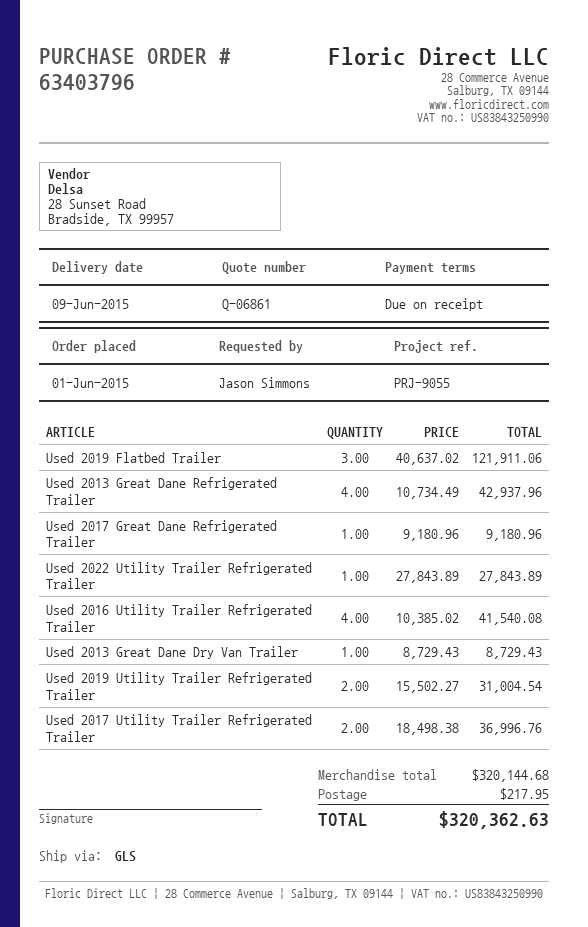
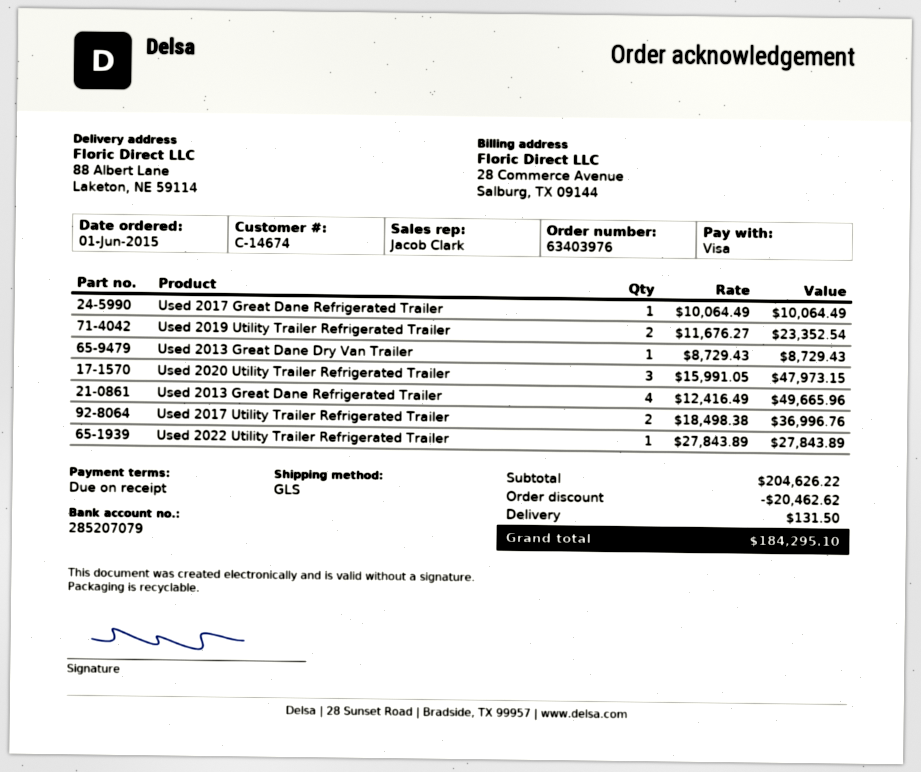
order number: 63403796 -> 63403976
Used 2019 Flatbed Trailer: 3 x 40637.02 = 121911.06 -> none
Used 2013 Great Dane Refrigerated Trailer: 4 x 10734.49 = 42937.96 -> 4 x 12416.49 = 49665.96
Used 2017 Great Dane Refrigerated Trailer: 1 x 9180.96 = 9180.96 -> 1 x 10064.49 = 10064.49
Used 2016 Utility Trailer Refrigerated Trailer: 4 x 10385.02 = 41540.08 -> none
Used 2019 Utility Trailer Refrigerated Trailer: 2 x 15502.27 = 31004.54 -> 2 x 11676.27 = 23352.54
Used 2020 Utility Trailer Refrigerated Trailer: none -> 3 x 15991.05 = 47973.15
subtotal: 320144.68 -> 204626.22
discount: none -> 20462.62
shipping: 217.95 -> 131.50
total: 320362.63 -> 184295.10

